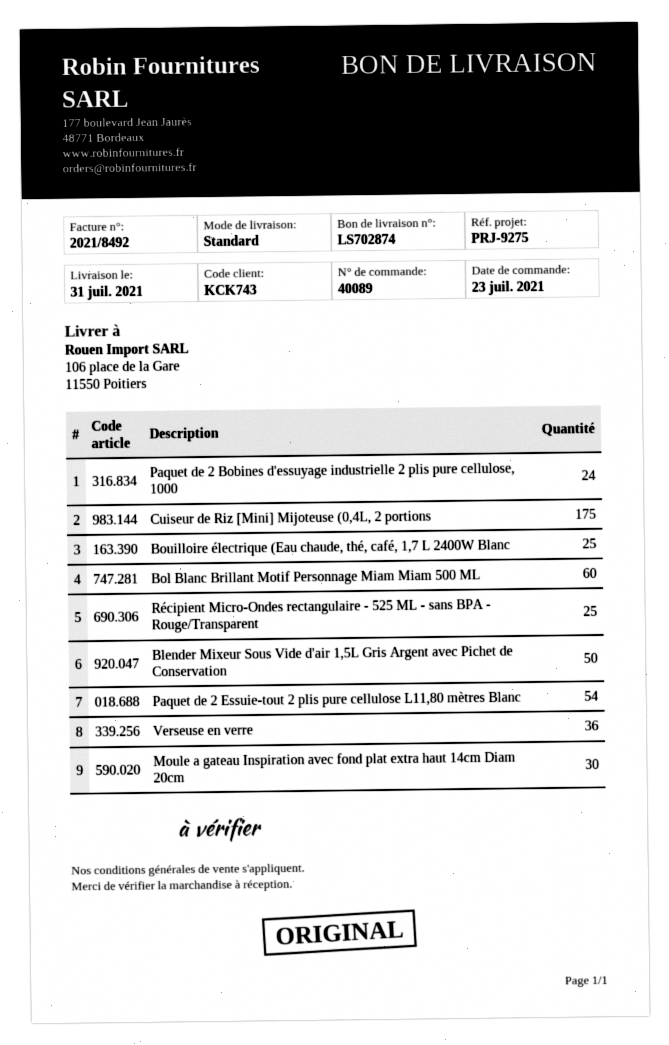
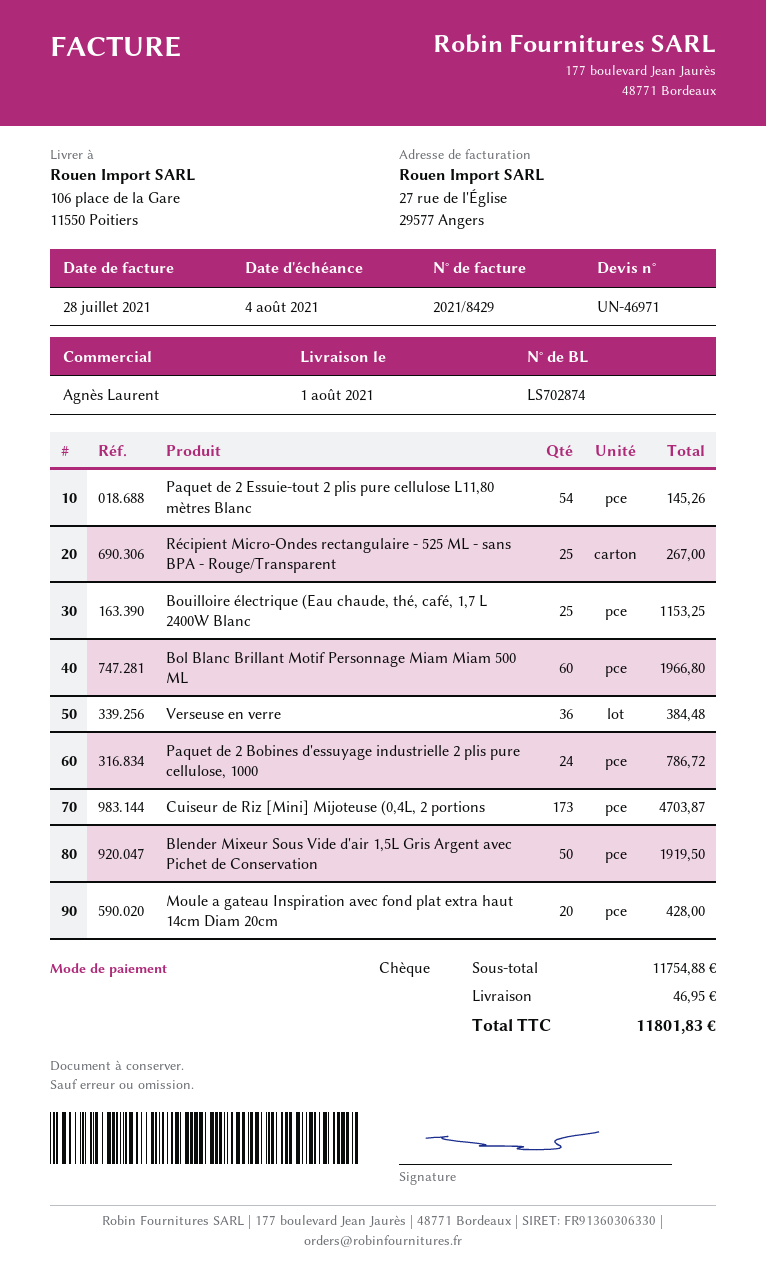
delivery date: 2021-07-31 -> 2021-08-01
invoice number: 2021/8492 -> 2021/8429
Cuiseur de Riz [Mini] Mijoteuse (0,4L, 2 portions: 175 -> 173
Moule a gateau Inspiration avec fond plat extra haut 14cm Diam 20cm: 30 -> 20

